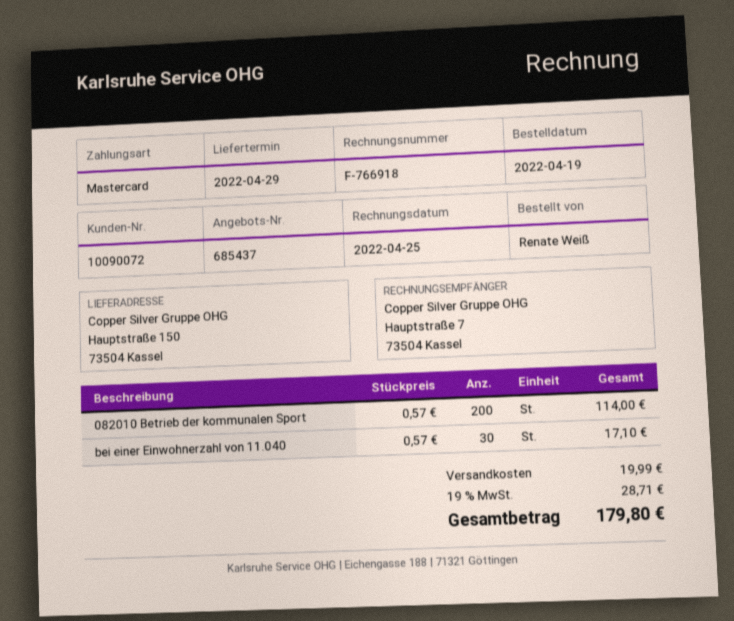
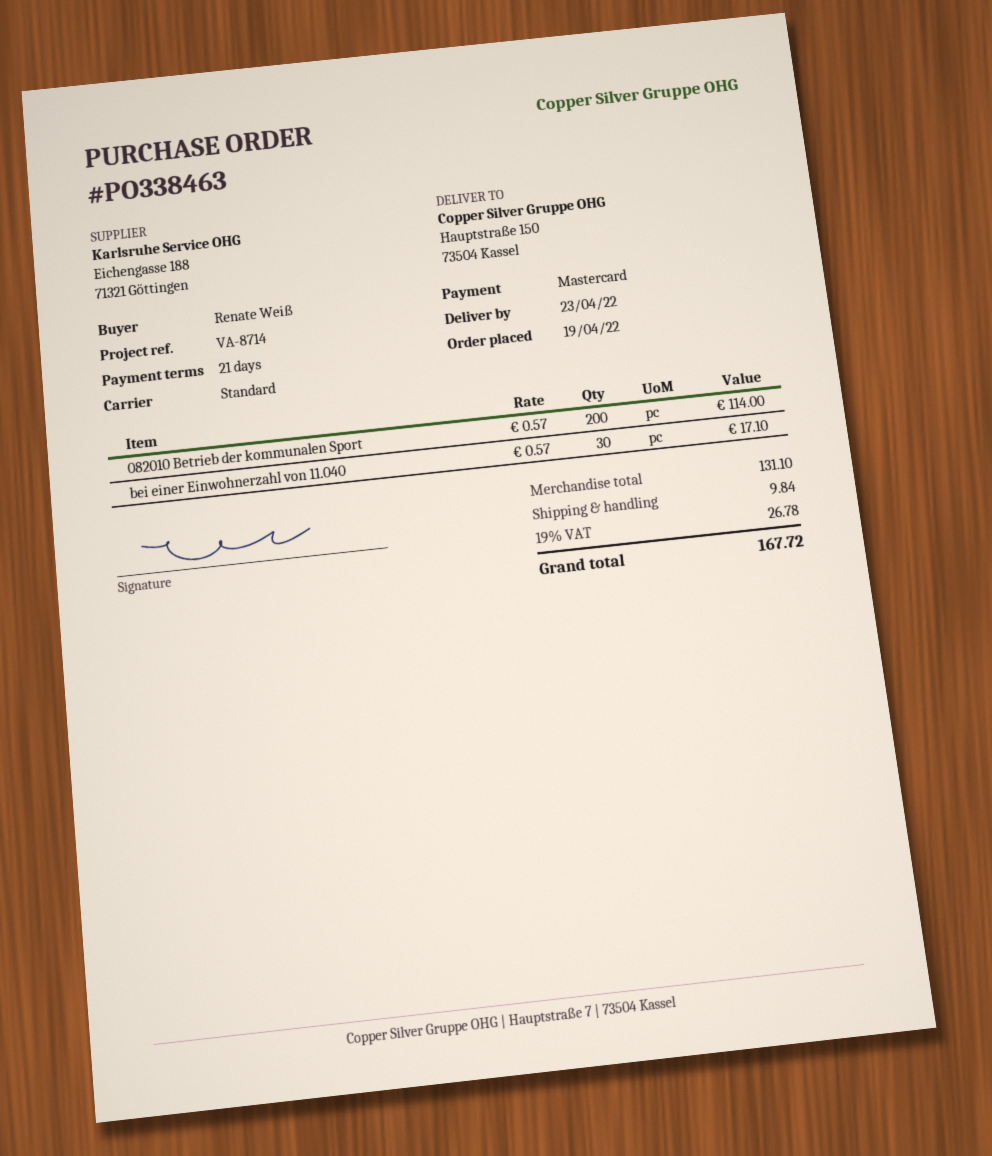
delivery date: 2022-04-29 -> 2022-04-23
shipping: 19.99 -> 9.84
tax: 19% = 28.71 -> 19% = 26.78
total: 179.80 -> 167.72

